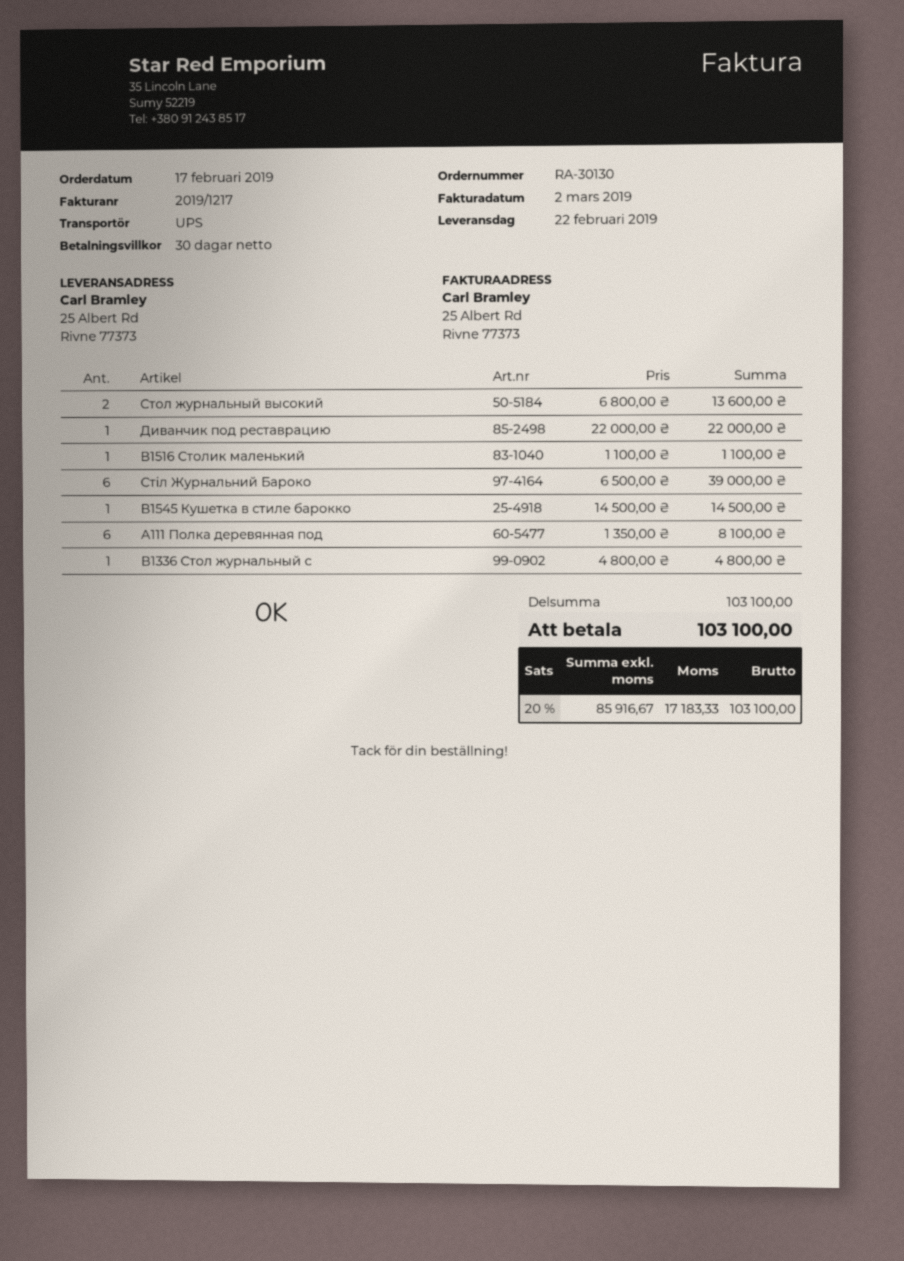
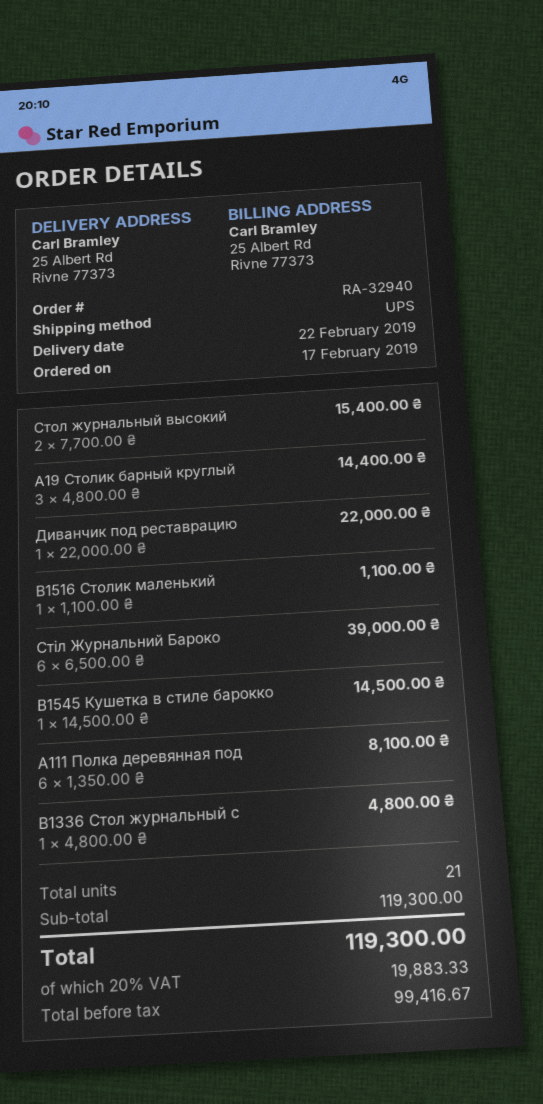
order number: RA-30130 -> RA-32940
Стол журнальный высокий: 2 x 6800.00 = 13600.00 -> 2 x 7700.00 = 15400.00
А19 Столик барный круглый: none -> 3 x 4800.00 = 14400.00
subtotal: 103100.00 -> 119300.00
net: 85916.67 -> 99416.67
tax: 20% = 17183.33 -> 20% = 19883.33
total: 103100.00 -> 119300.00

